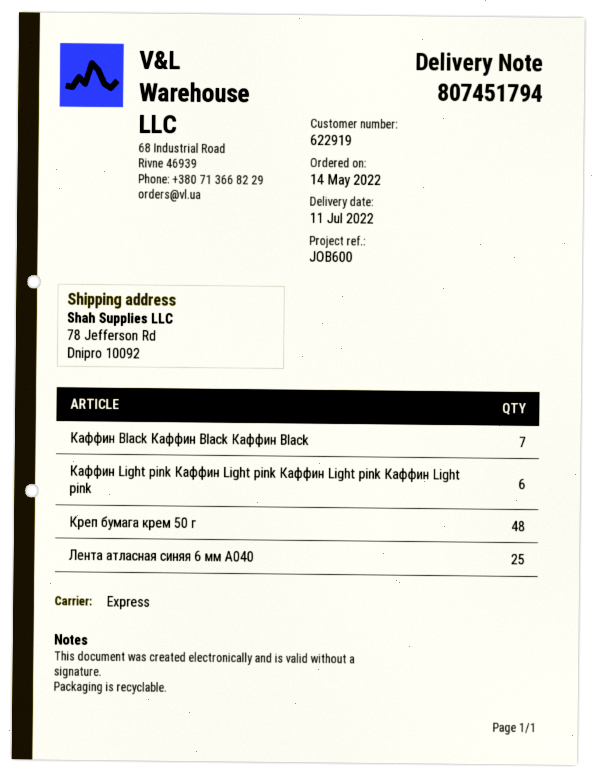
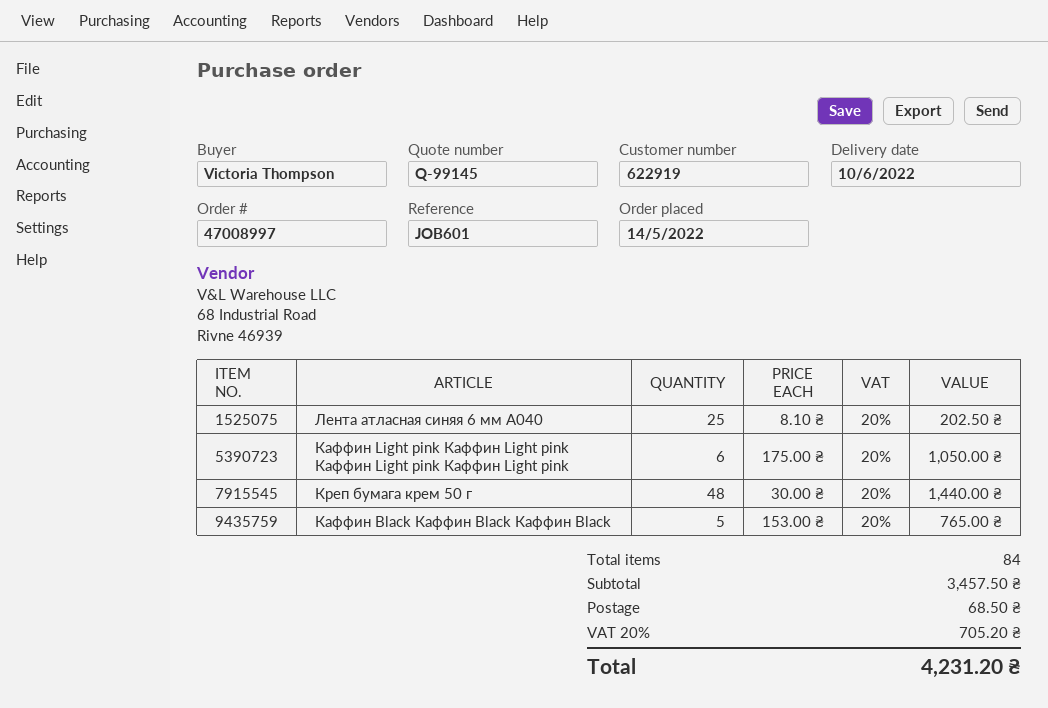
delivery date: 2022-07-11 -> 2022-06-10
reference: JOB600 -> JOB601
Каффин Black Каффин Black Каффин Black: 7 -> 5

